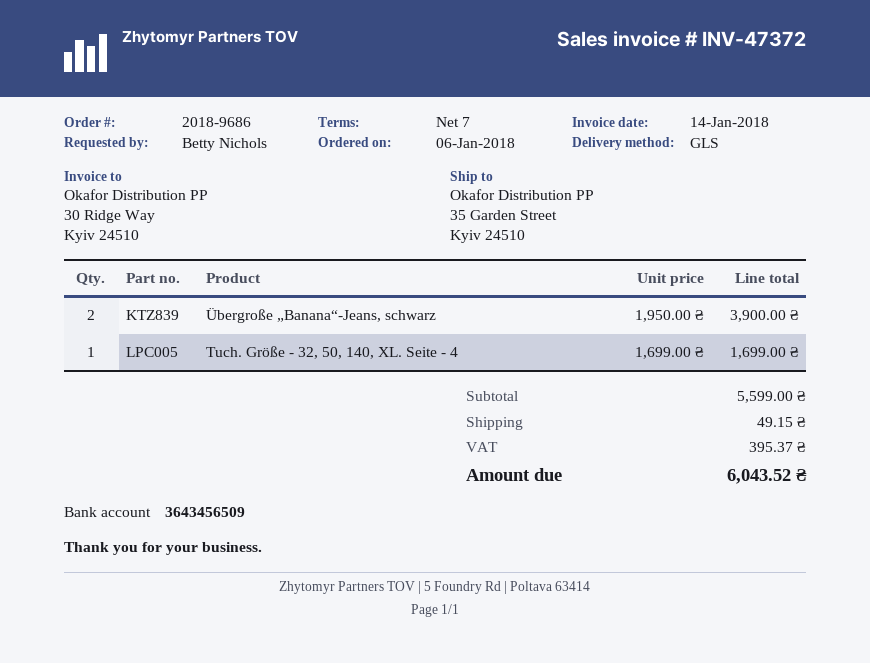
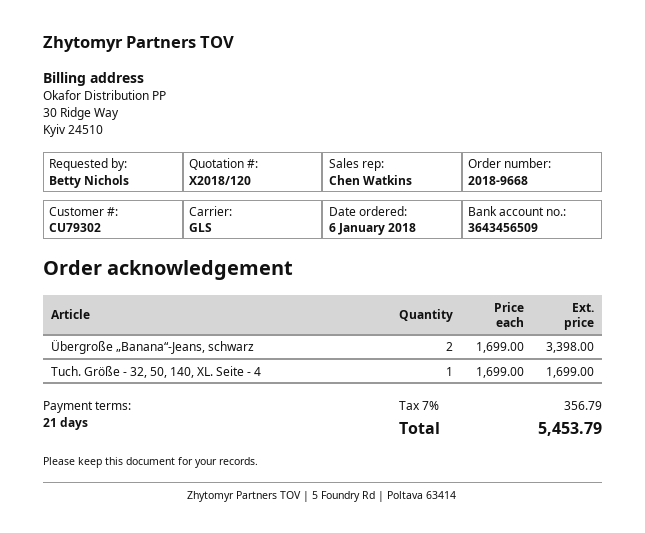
order number: 2018-9686 -> 2018-9668
payment terms: 7 days -> 21 days
Übergroße „Banana“-Jeans, schwarz: 2 x 1950.00 = 3900.00 -> 2 x 1699.00 = 3398.00
shipping: 49.15 -> none
tax: 395.37 -> 356.79
total: 6043.52 -> 5453.79

